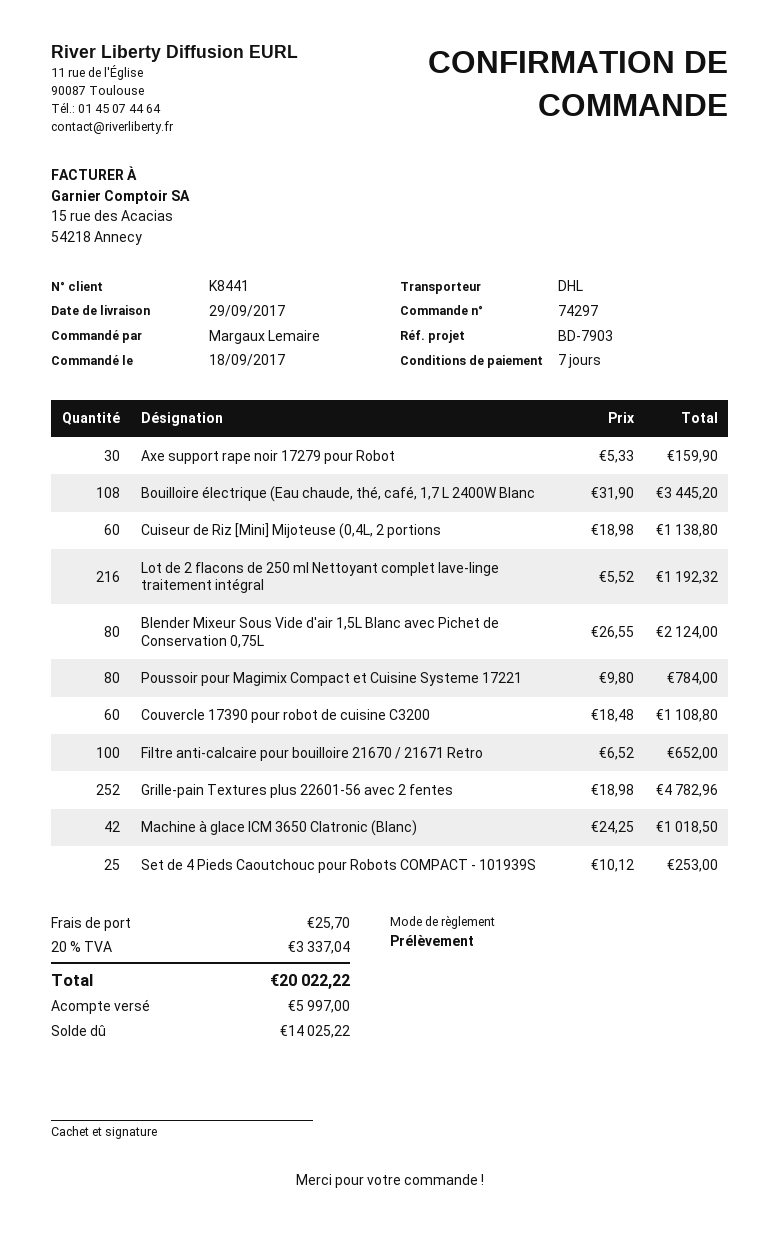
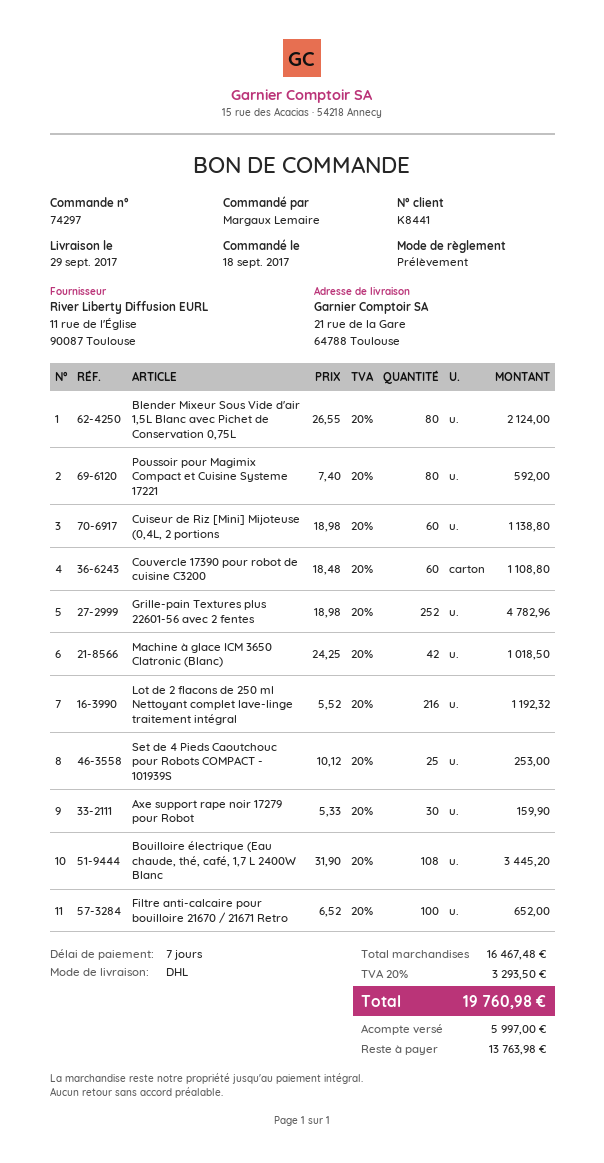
Poussoir pour Magimix Compact et Cuisine Systeme 17221: 80 x 9.80 = 784.00 -> 80 x 7.40 = 592.00
shipping: 25.70 -> none
tax: 20% = 3337.04 -> 20% = 3293.50
total: 20022.22 -> 19760.98
balance: 14025.22 -> 13763.98

